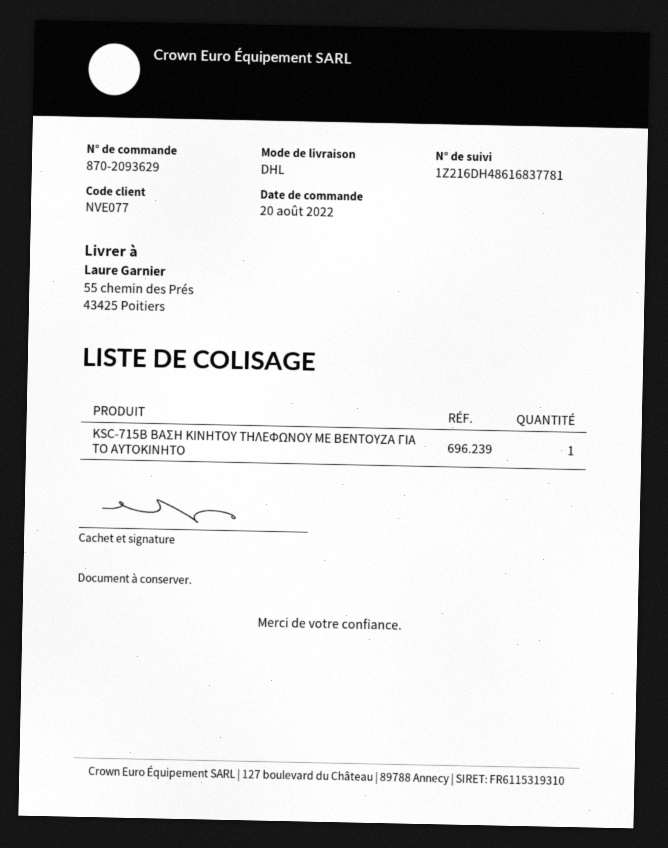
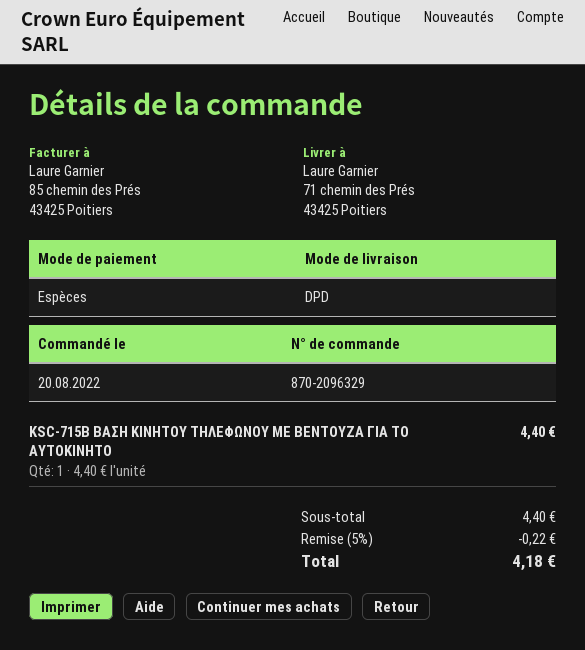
order number: 870-2093629 -> 870-2096329
shipping method: DHL -> DPD
ship to: 55 chemin des Prés, 43425 Poitiers -> 71 chemin des Prés, 43425 Poitiers

